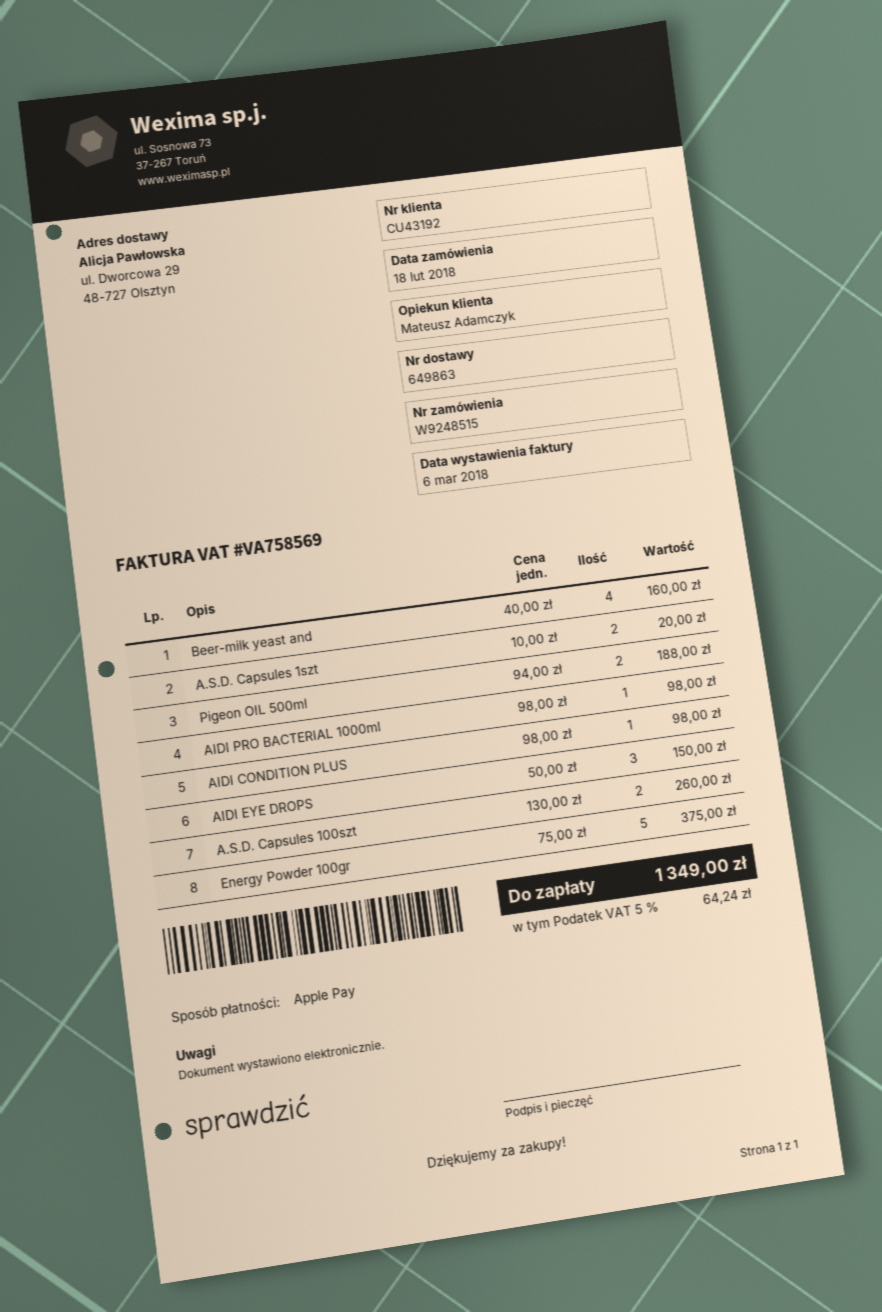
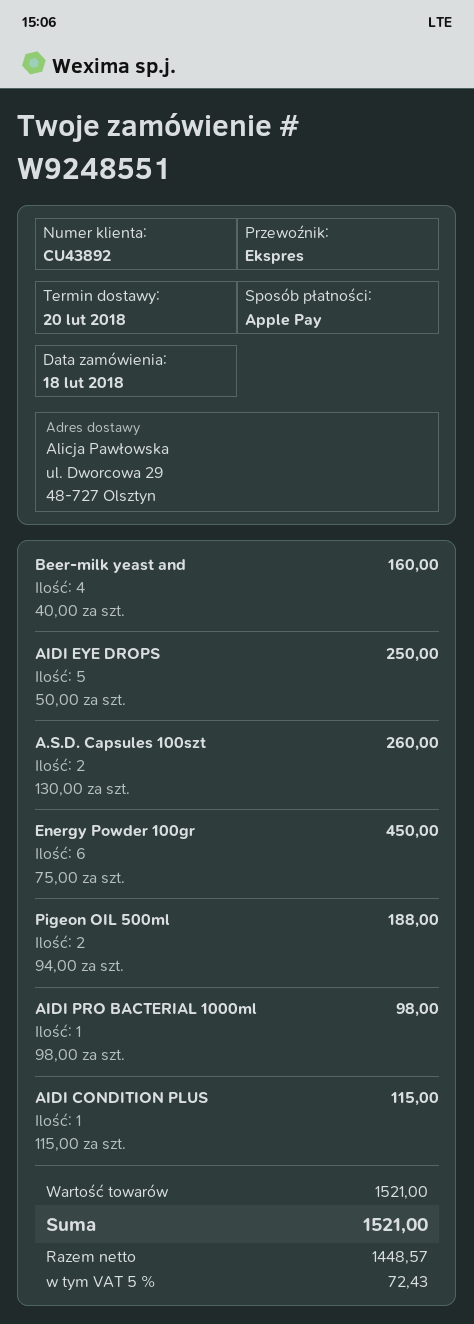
order number: W9248515 -> W9248551
customer number: CU43192 -> CU43892
A.S.D. Capsules 1szt: 2 x 10.00 = 20.00 -> none
AIDI CONDITION PLUS: 1 x 98.00 = 98.00 -> 1 x 115.00 = 115.00
AIDI EYE DROPS: 3 x 50.00 = 150.00 -> 5 x 50.00 = 250.00
Energy Powder 100gr: 5 x 75.00 = 375.00 -> 6 x 75.00 = 450.00
tax: 5% = 64.24 -> 5% = 72.43
total: 1349.00 -> 1521.00

